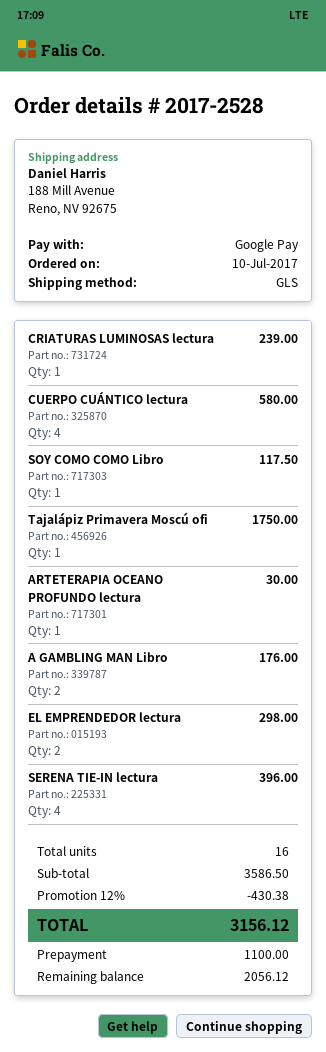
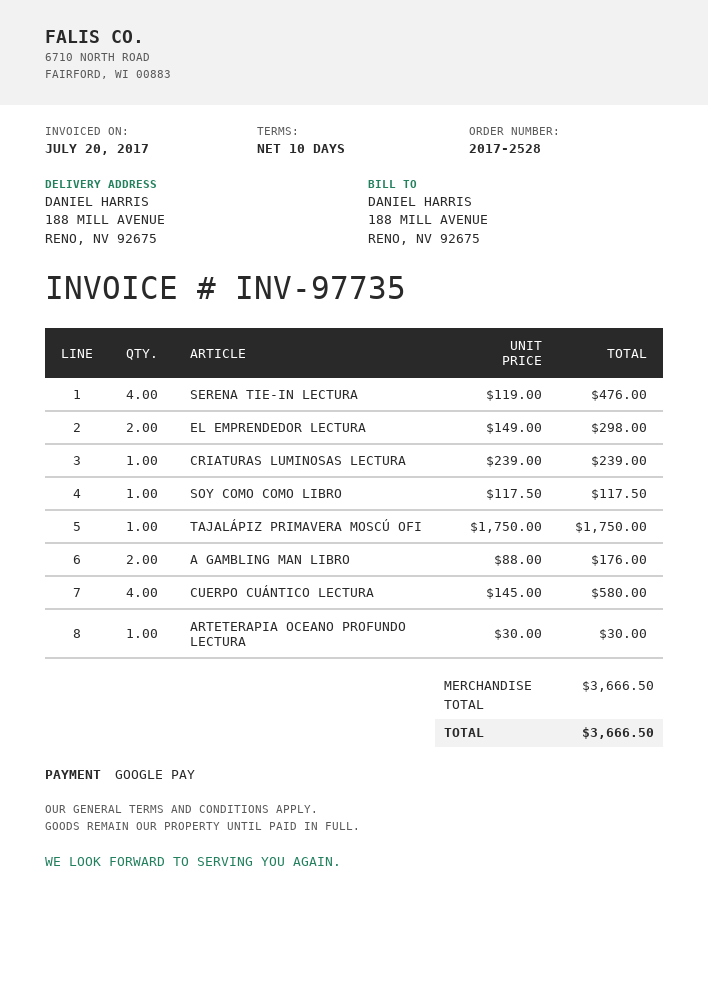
SERENA TIE-IN lectura: 4 for 396.00 -> 4 for 476.00
subtotal: 3586.50 -> 3666.50
discount: 12% = 430.38 -> none
total: 3156.12 -> 3666.50

